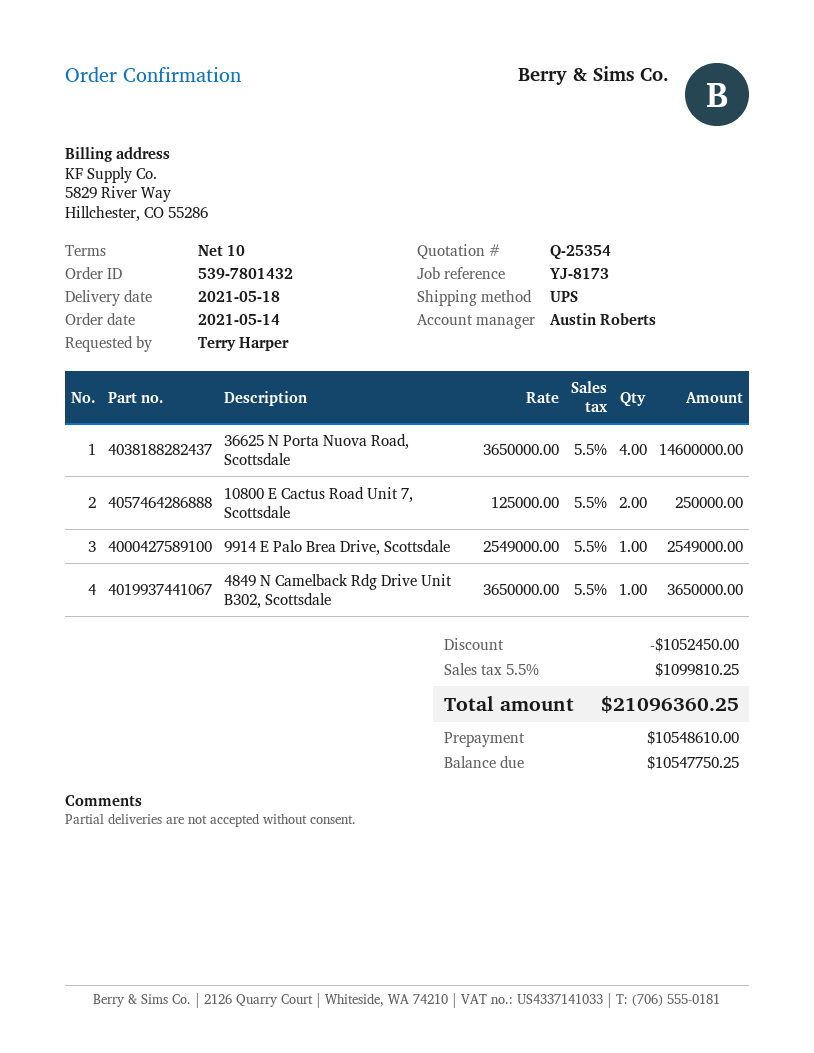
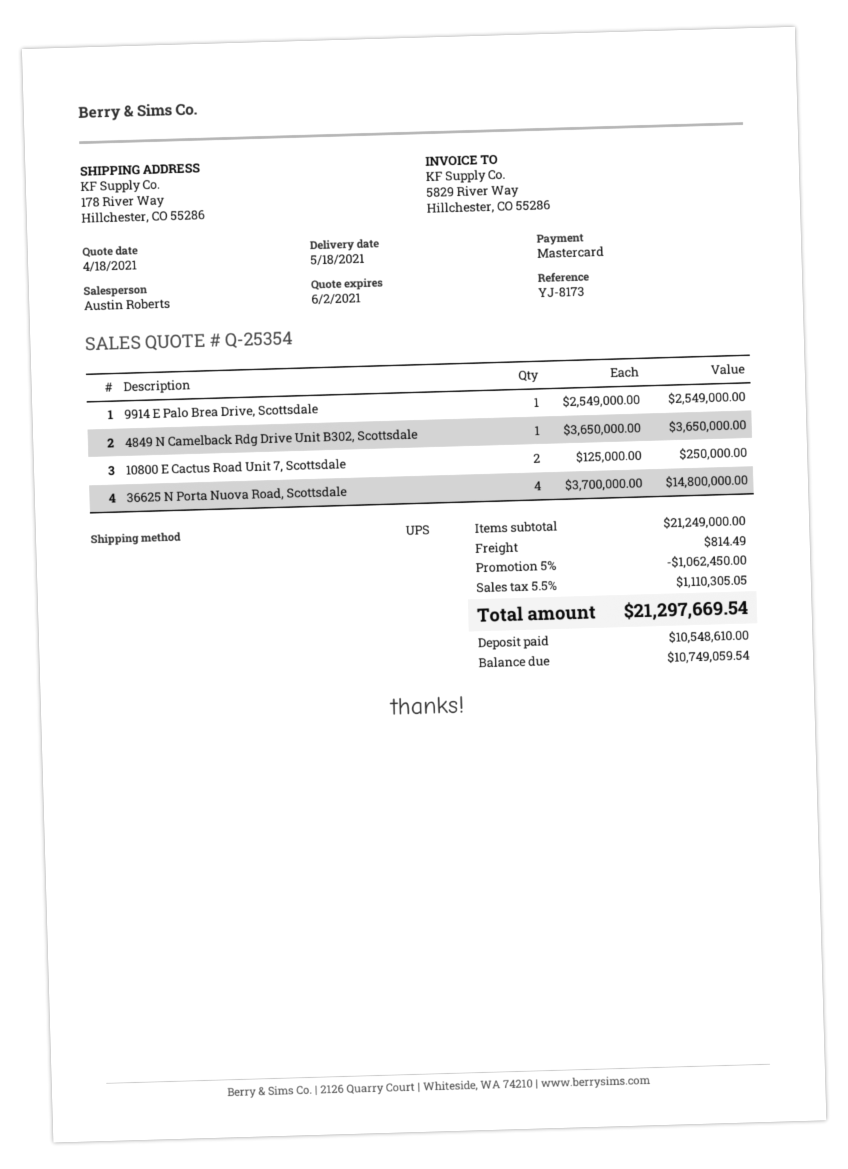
36625 N Porta Nuova Road, Scottsdale: 4 x 3650000.00 = 14600000.00 -> 4 x 3700000.00 = 14800000.00
discount: 1052450.00 -> 1062450.00
shipping: none -> 814.49
tax: 5.5% = 1099810.25 -> 5.5% = 1110305.05
total: 21096360.25 -> 21297669.54
balance: 10547750.25 -> 10749059.54

